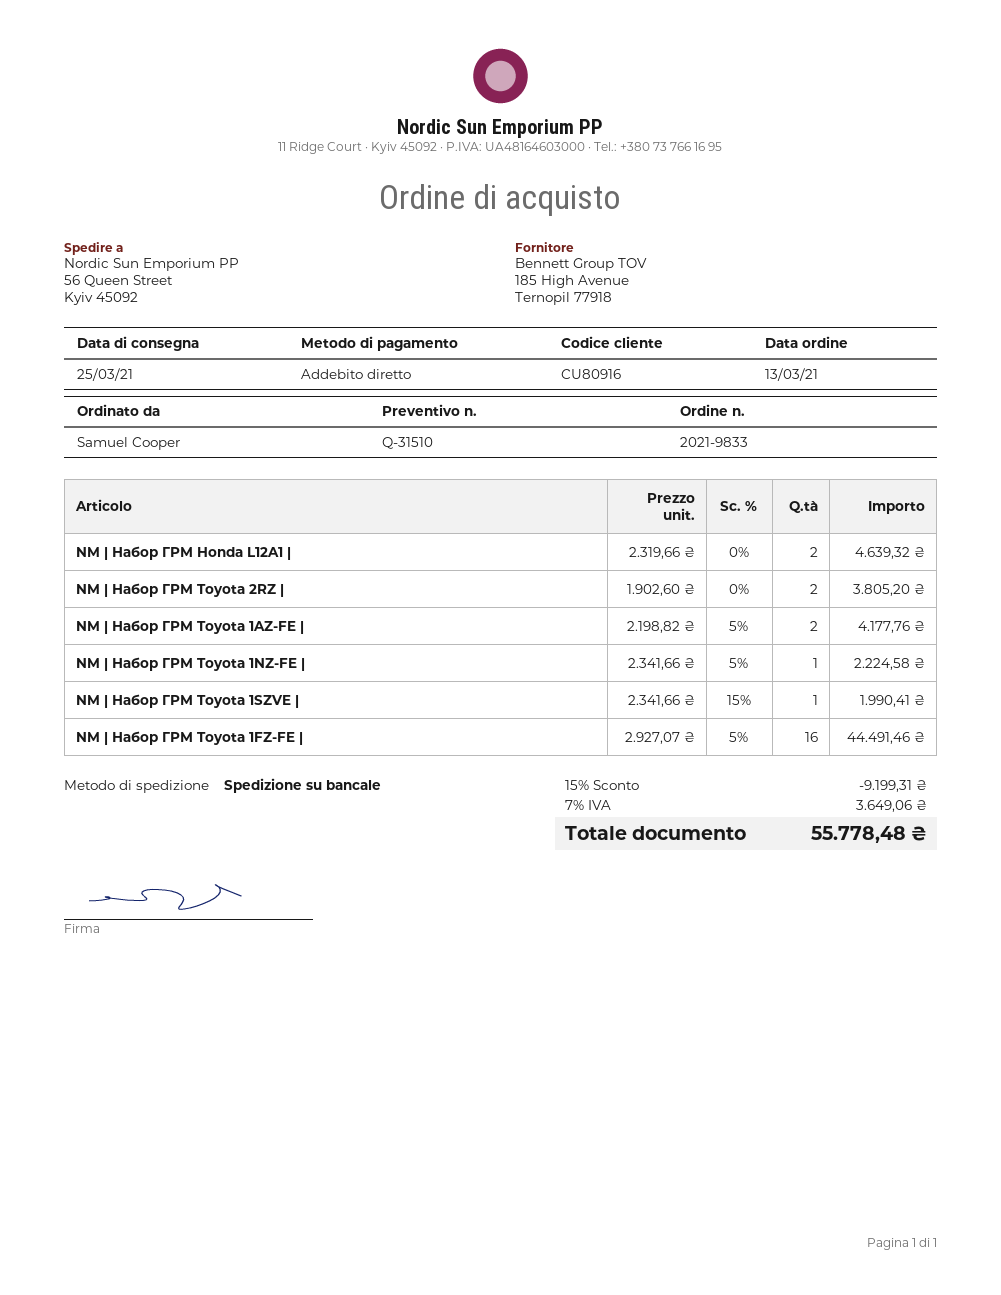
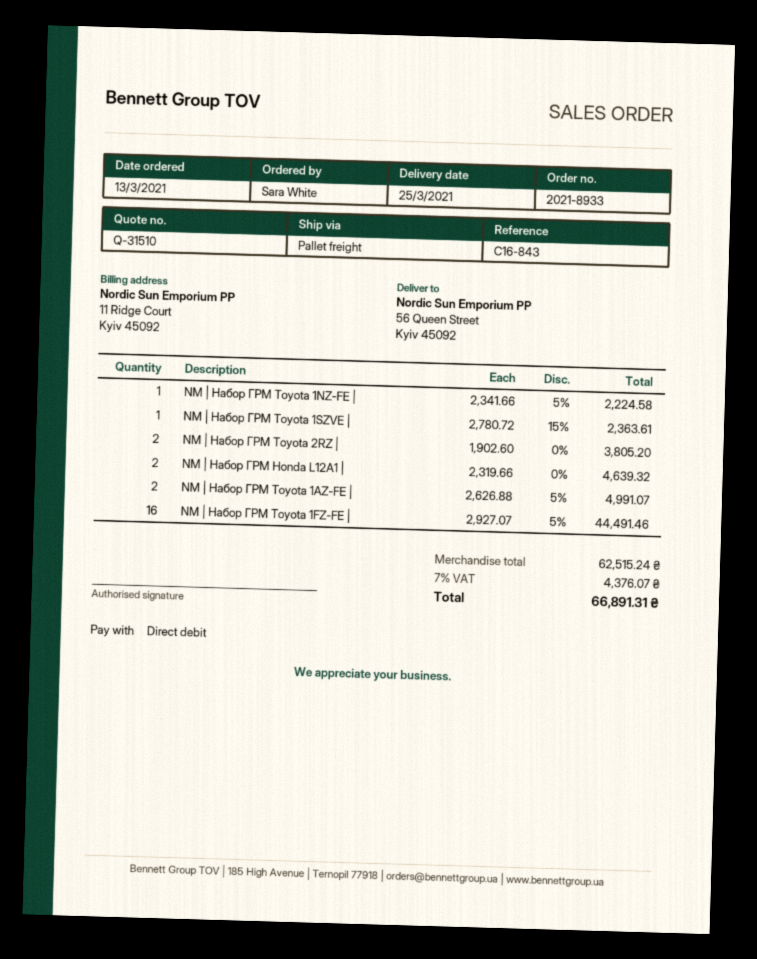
order number: 2021-9833 -> 2021-8933
ordered by: Samuel Cooper -> Sara White
NM | Набор ГРМ Toyota 1AZ-FE |: 2 x 2198.82 - 5% = 4177.76 -> 2 x 2626.88 - 5% = 4991.07
NM | Набор ГРМ Toyota 1SZVE |: 1 x 2341.66 - 15% = 1990.41 -> 1 x 2780.72 - 15% = 2363.61
discount: 15% = 9199.31 -> none
tax: 7% = 3649.06 -> 7% = 4376.07
total: 55778.48 -> 66891.31

